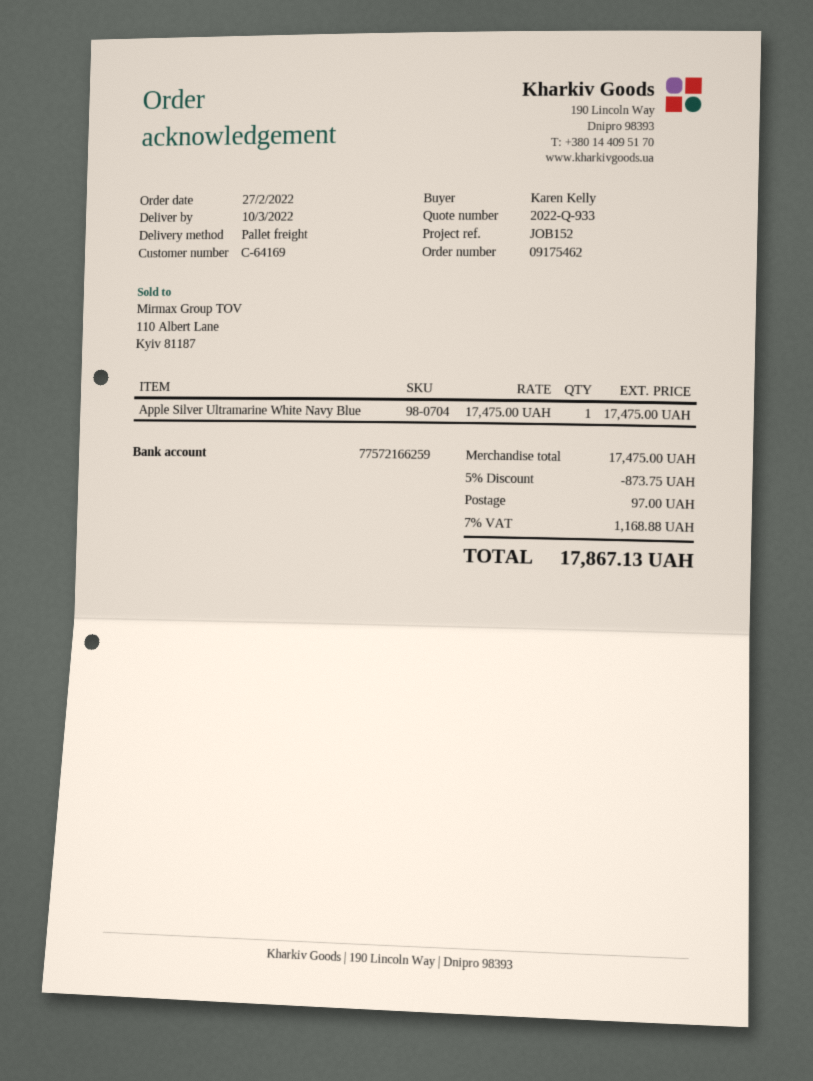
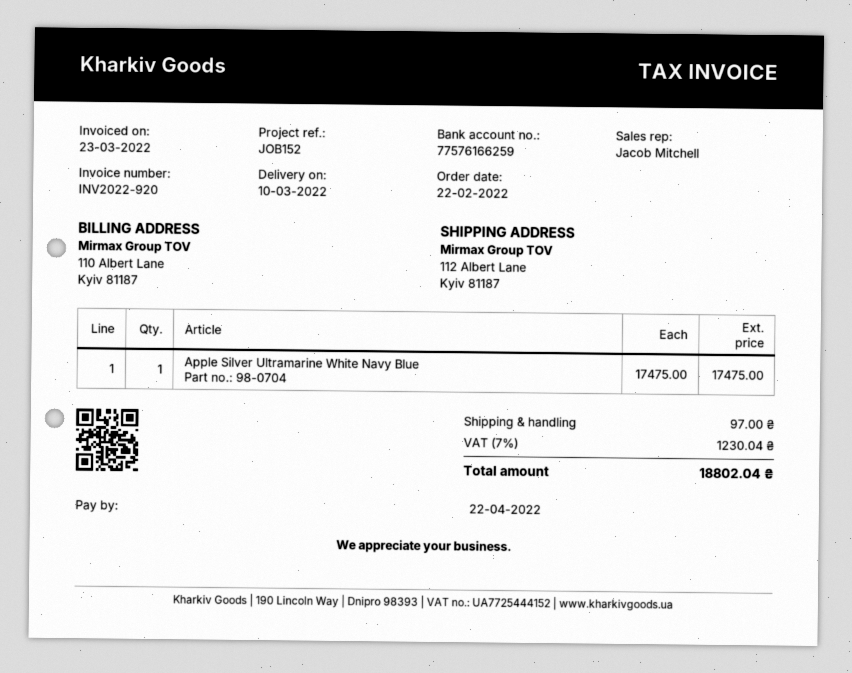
order date: 2022-02-27 -> 2022-02-22
bank account: 77572166259 -> 77576166259
discount: 5% = 873.75 -> none
tax: 7% = 1168.88 -> 7% = 1230.04
total: 17867.13 -> 18802.04

